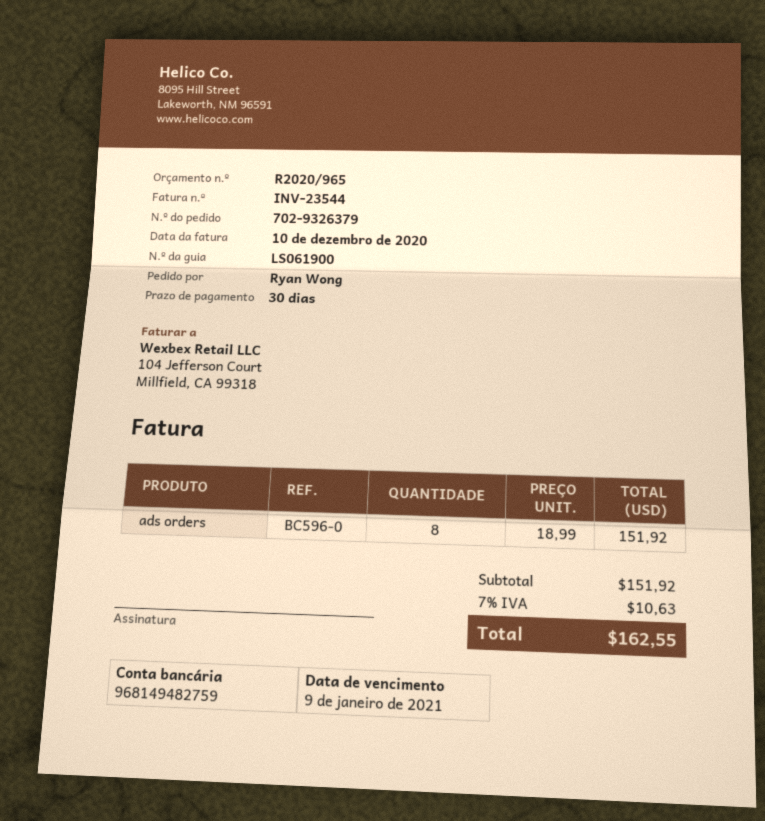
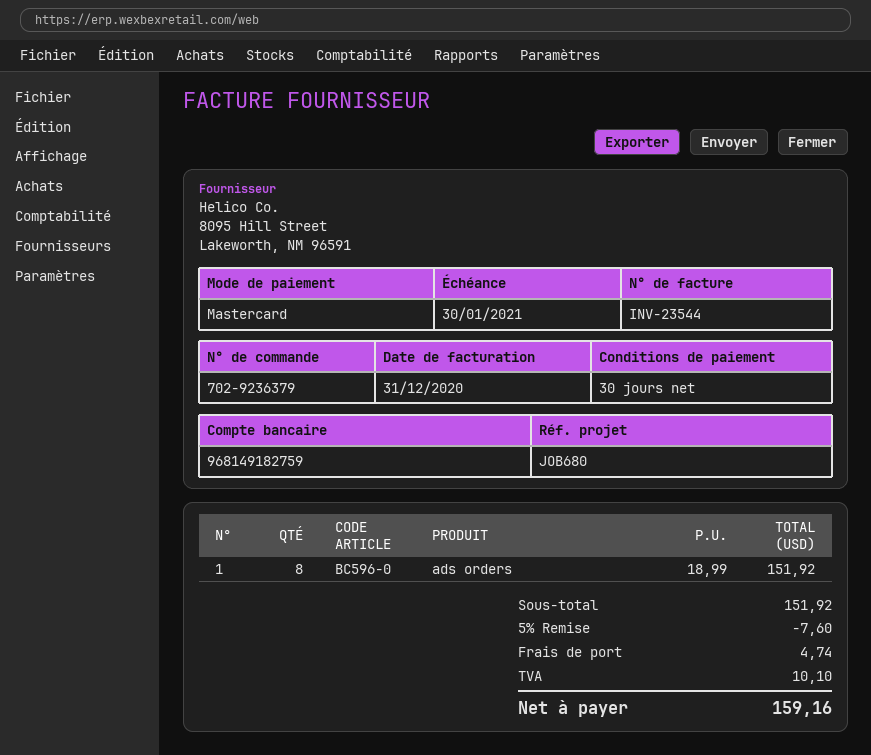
order number: 702-9326379 -> 702-9236379
invoice date: 2020-12-10 -> 2020-12-31
due date: 2021-01-09 -> 2021-01-30
bank account: 968149482759 -> 968149182759
discount: none -> 5% = 7.60
shipping: none -> 4.74
tax: 10.63 -> 10.10
total: 162.55 -> 159.16

